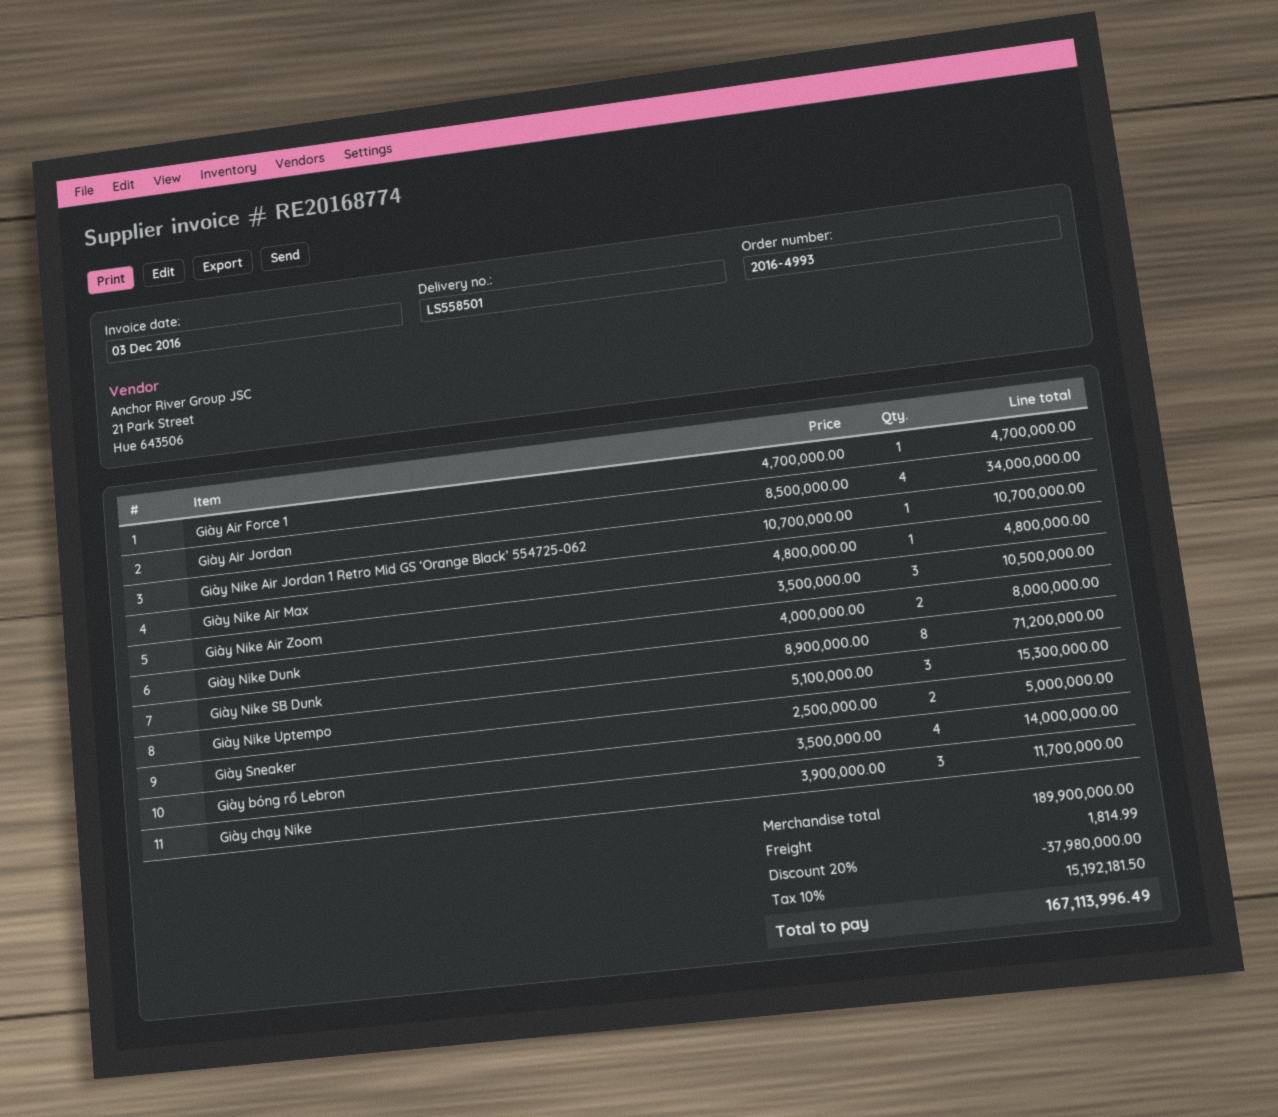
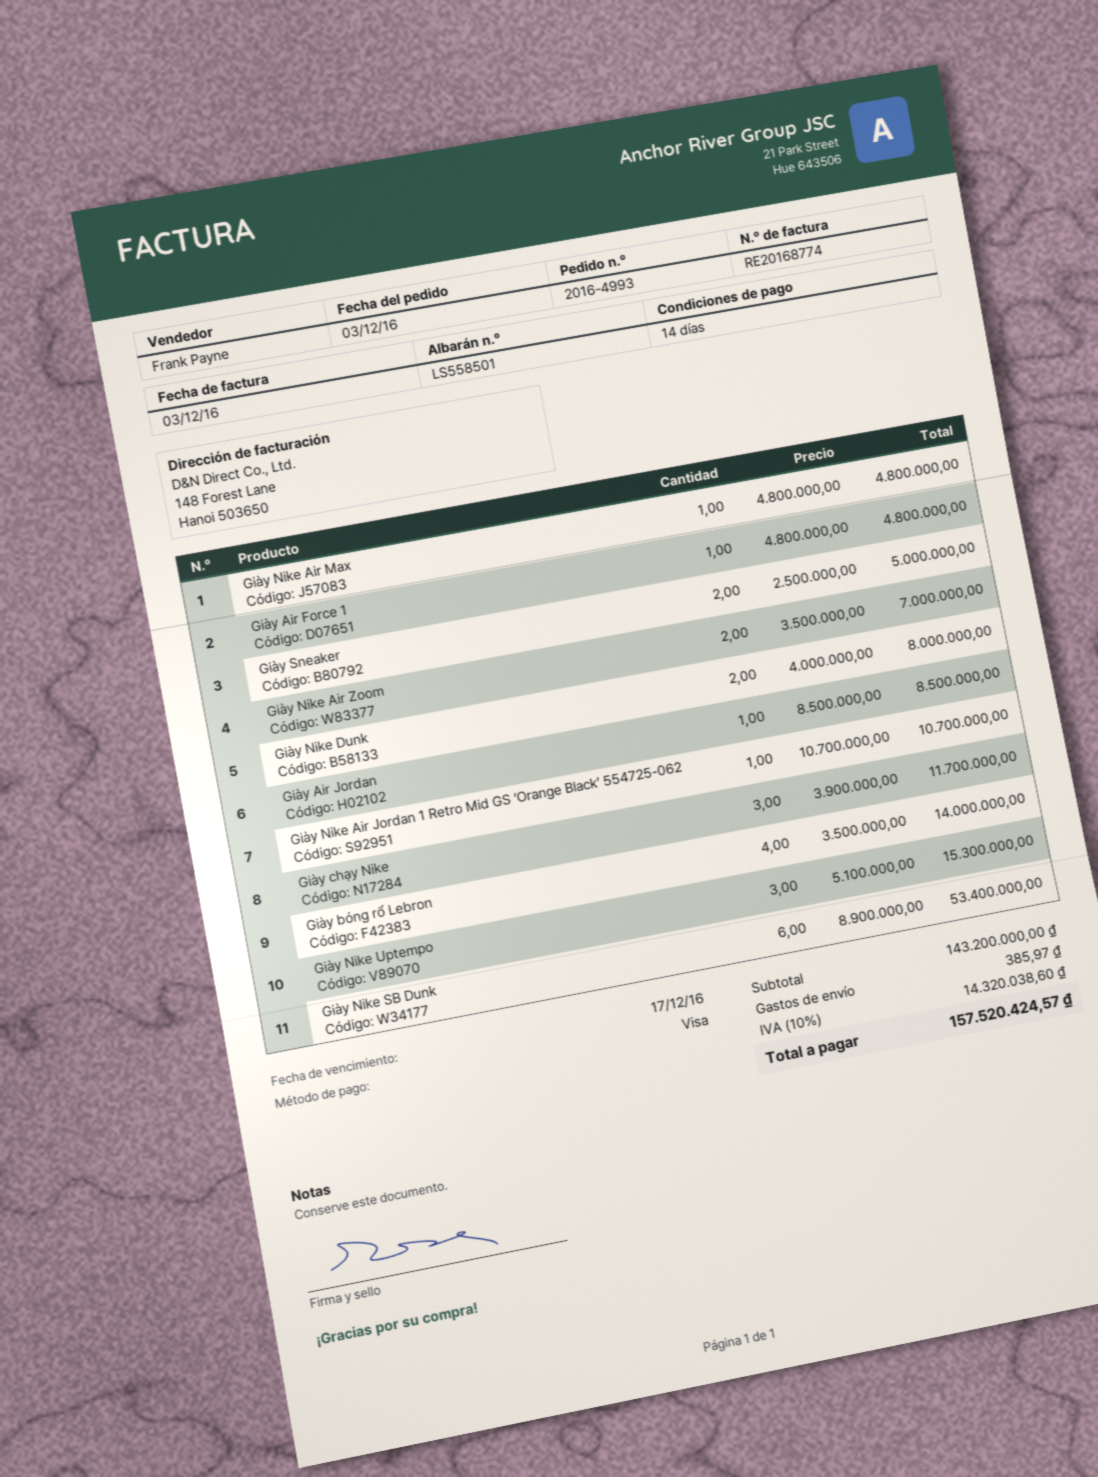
Giày Air Force 1: 1 x 4700000.00 = 4700000.00 -> 1 x 4800000.00 = 4800000.00
Giày Air Jordan: 4 x 8500000.00 = 34000000.00 -> 1 x 8500000.00 = 8500000.00
Giày Nike Air Zoom: 3 x 3500000.00 = 10500000.00 -> 2 x 3500000.00 = 7000000.00
Giày Nike SB Dunk: 8 x 8900000.00 = 71200000.00 -> 6 x 8900000.00 = 53400000.00
subtotal: 189900000.00 -> 143200000.00
discount: 20% = 37980000.00 -> none
shipping: 1814.99 -> 385.97
tax: 10% = 15192181.50 -> 10% = 14320038.60
total: 167113996.49 -> 157520424.57

